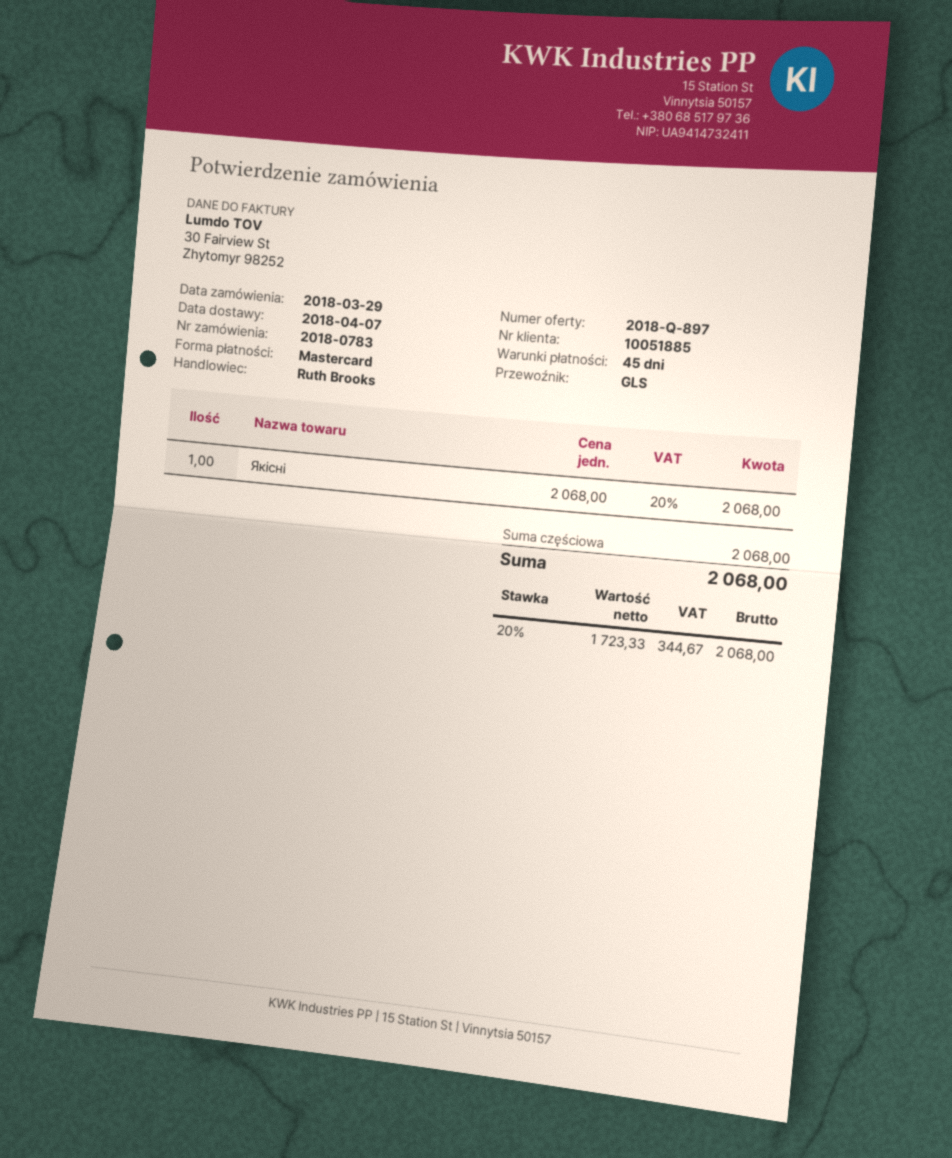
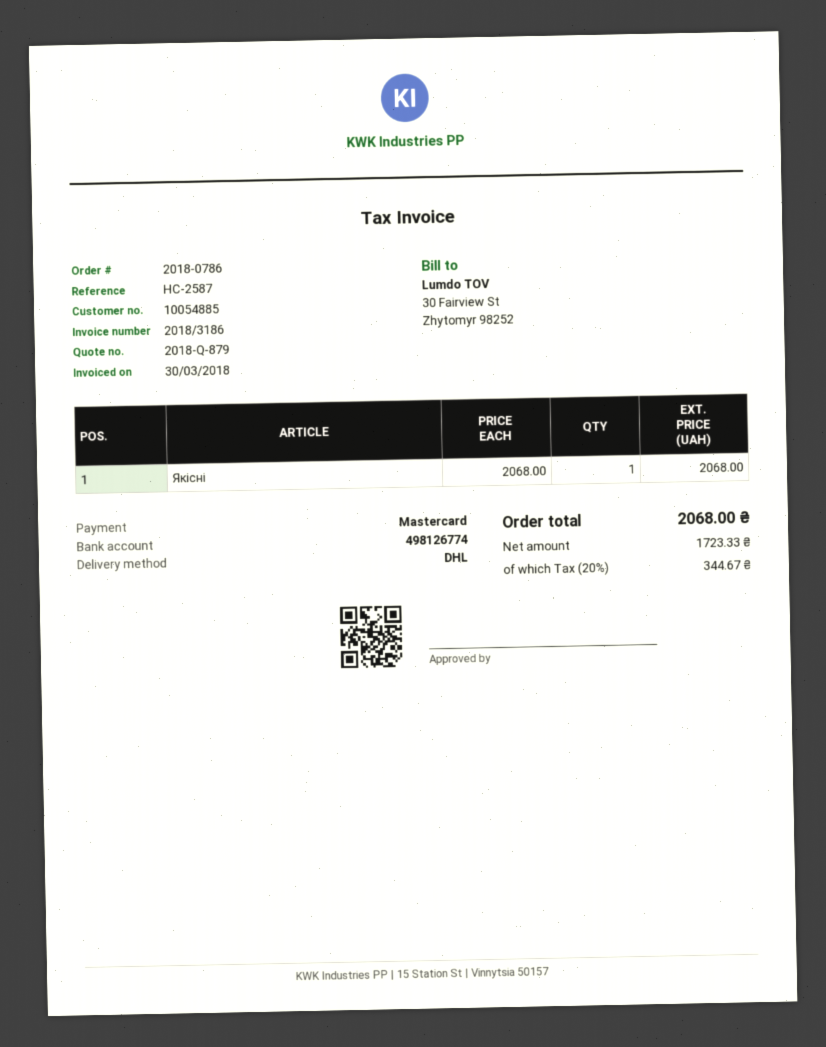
quote number: 2018-Q-897 -> 2018-Q-879
order number: 2018-0783 -> 2018-0786
customer number: 10051885 -> 10054885
shipping method: GLS -> DHL

